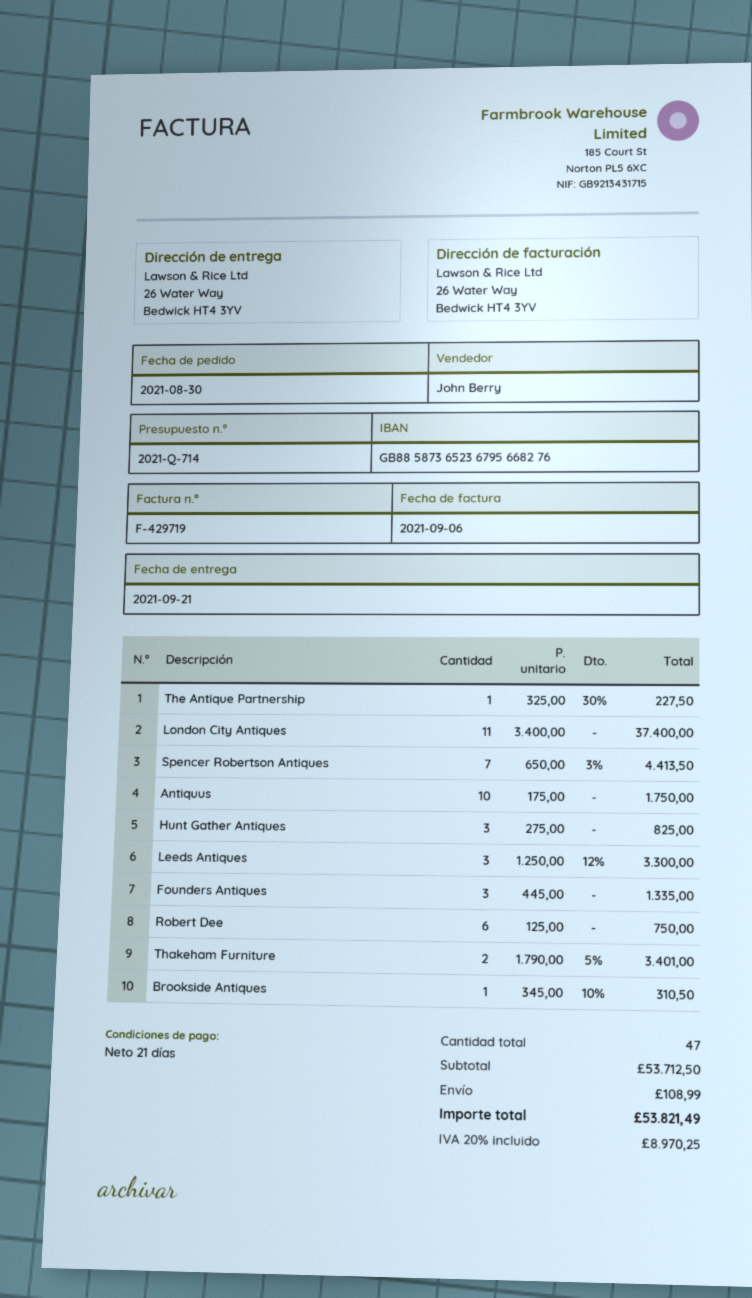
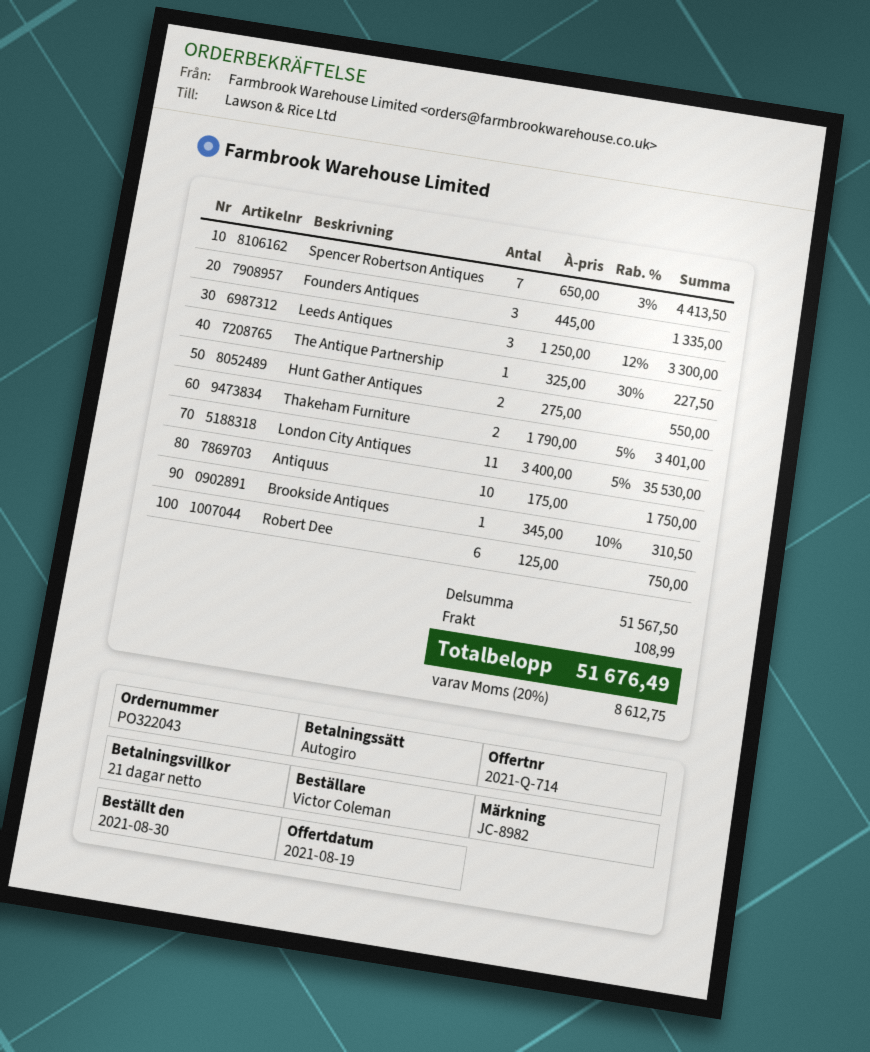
London City Antiques: 11 x 3400.00 = 37400.00 -> 11 x 3400.00 - 5% = 35530.00
Hunt Gather Antiques: 3 x 275.00 = 825.00 -> 2 x 275.00 = 550.00
subtotal: 53712.50 -> 51567.50
tax: 20% = 8970.25 -> 20% = 8612.75
total: 53821.49 -> 51676.49

